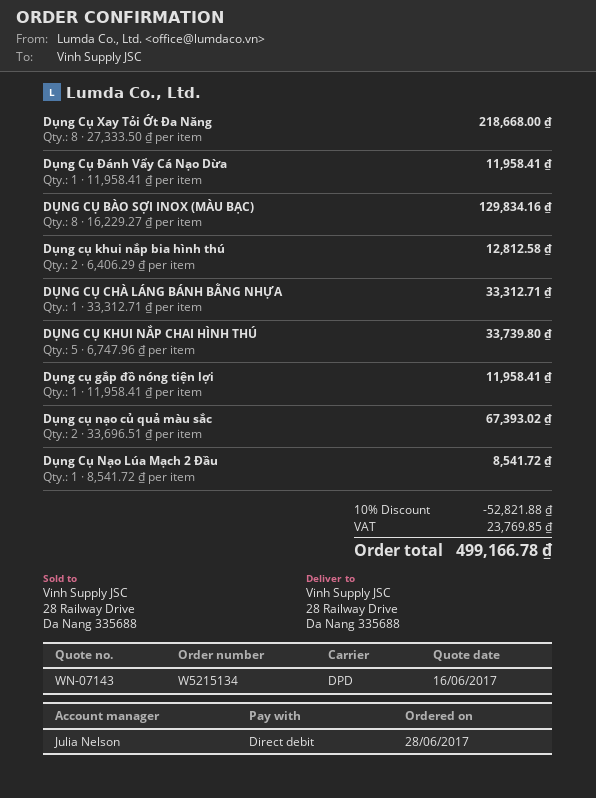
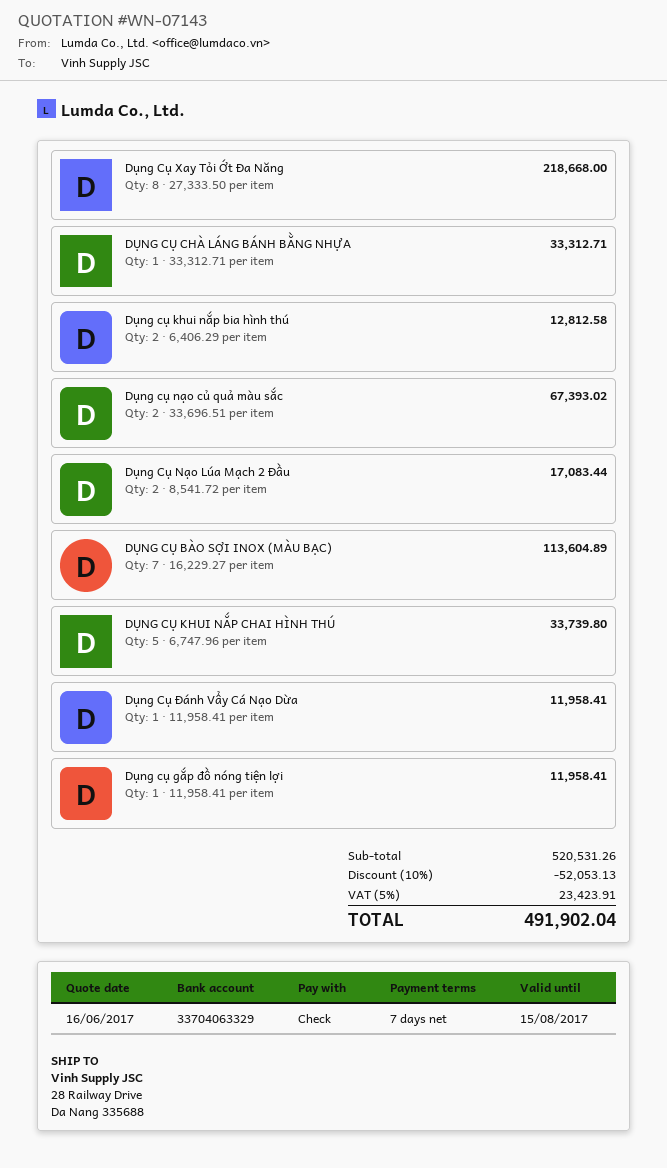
payment method: direct debit -> cheque
DỤNG CỤ BÀO SỢI INOX (MÀU BẠC): 8 x 16229.27 = 129834.16 -> 7 x 16229.27 = 113604.89
Dụng Cụ Nạo Lúa Mạch 2 Đầu: 1 x 8541.72 = 8541.72 -> 2 x 8541.72 = 17083.44
discount: 10% = 52821.88 -> 10% = 52053.13
tax: 23769.85 -> 23423.91
total: 499166.78 -> 491902.04

